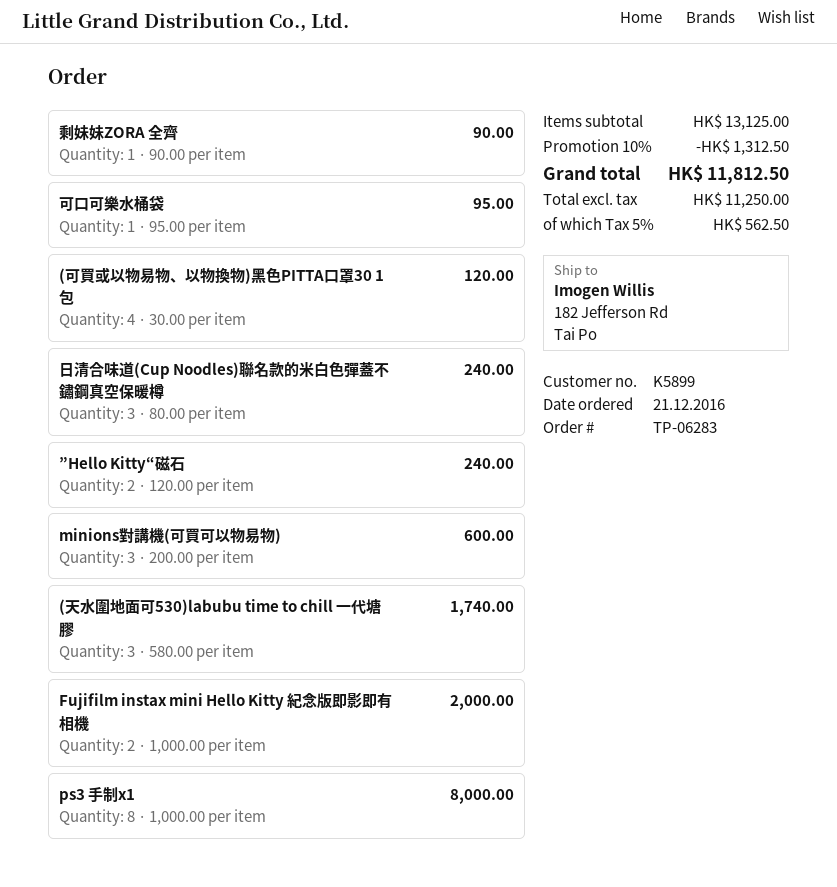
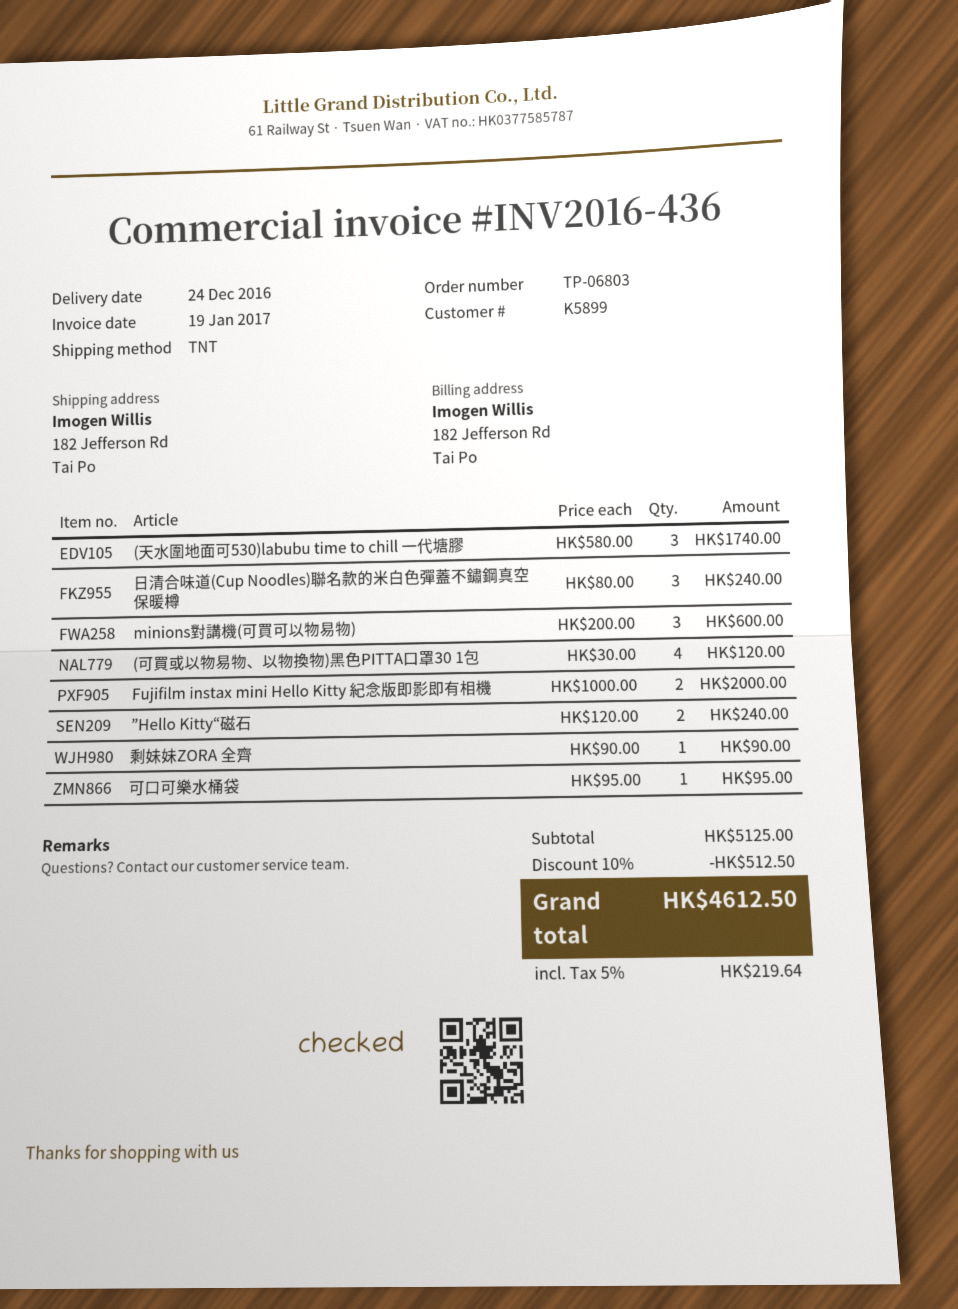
order number: TP-06283 -> TP-06803
ps3 手制x1: 8 x 1000.00 = 8000.00 -> none
subtotal: 13125.00 -> 5125.00
discount: 10% = 1312.50 -> 10% = 512.50
tax: 5% = 562.50 -> 5% = 219.64
total: 11812.50 -> 4612.50

